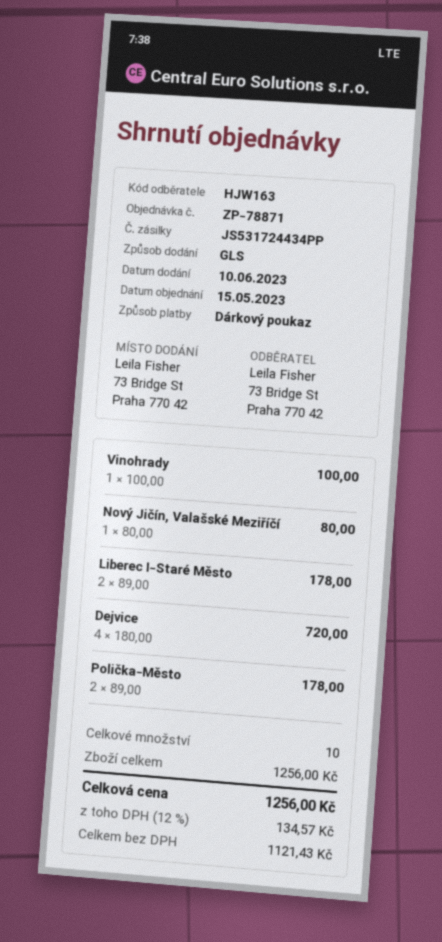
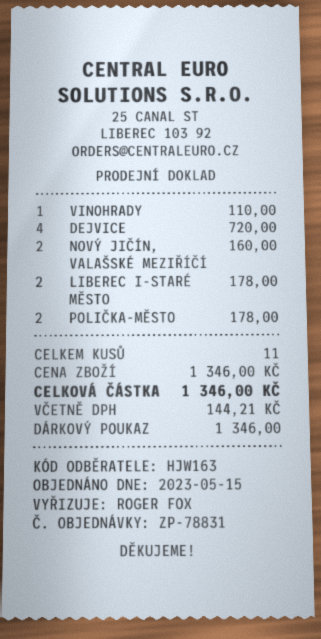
order number: ZP-78871 -> ZP-78831
Vinohrady: 1 for 100.00 -> 1 for 110.00
Nový Jičín, Valašské Meziříčí: 1 for 80.00 -> 2 for 160.00
total quantity: 10 -> 11
subtotal: 1256.00 -> 1346.00
tax: 134.57 -> 144.21
total: 1256.00 -> 1346.00

